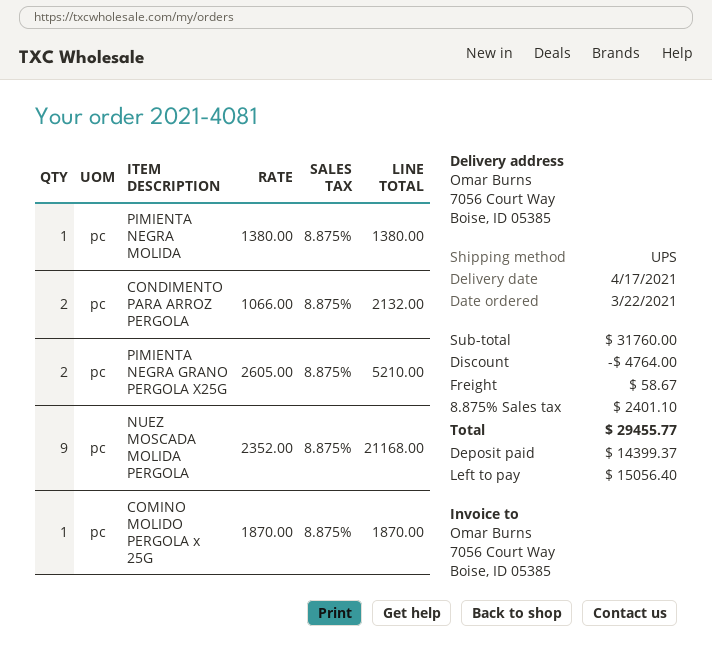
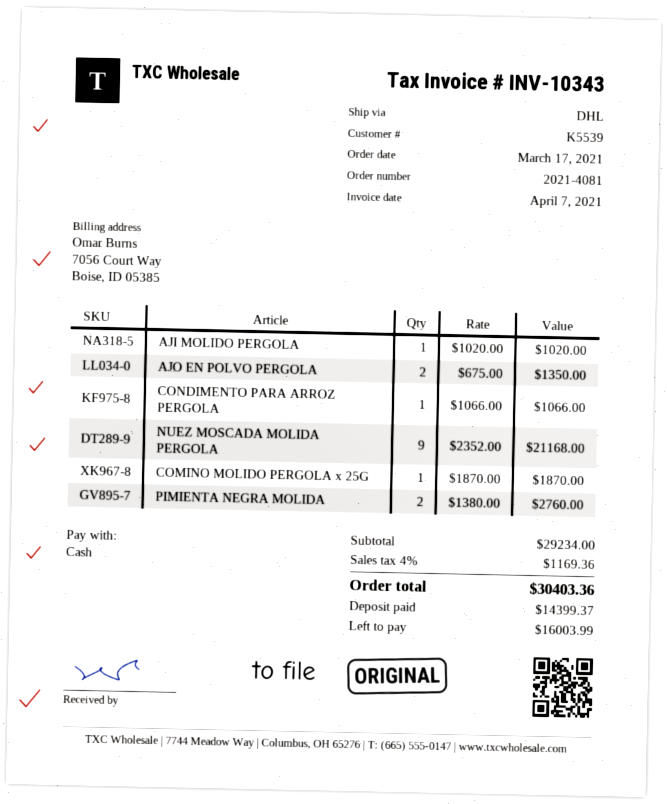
order date: 2021-03-22 -> 2021-03-17
shipping method: UPS -> DHL
PIMIENTA NEGRA MOLIDA: 1 x 1380.00 = 1380.00 -> 2 x 1380.00 = 2760.00
CONDIMENTO PARA ARROZ PERGOLA: 2 x 1066.00 = 2132.00 -> 1 x 1066.00 = 1066.00
PIMIENTA NEGRA GRANO PERGOLA X25G: 2 x 2605.00 = 5210.00 -> none
AJI MOLIDO PERGOLA: none -> 1 x 1020.00 = 1020.00
AJO EN POLVO PERGOLA: none -> 2 x 675.00 = 1350.00
subtotal: 31760.00 -> 29234.00
discount: 4764.00 -> none
shipping: 58.67 -> none
tax: 8.875% = 2401.10 -> 4% = 1169.36
total: 29455.77 -> 30403.36
balance: 15056.40 -> 16003.99

